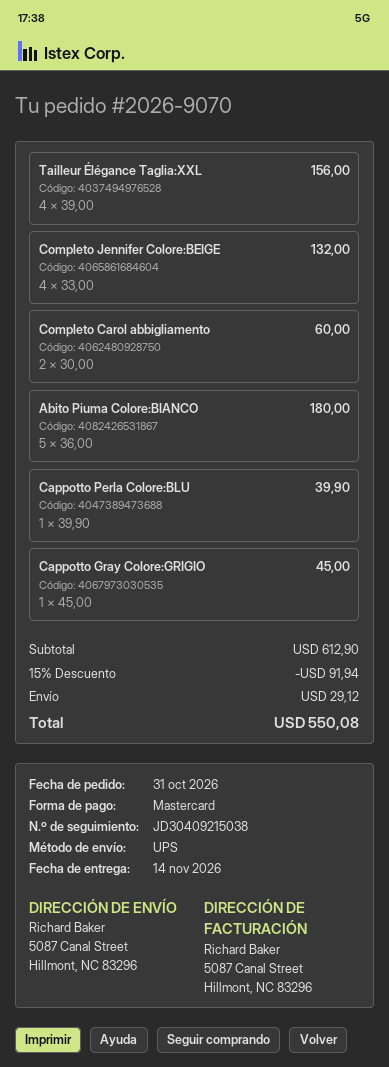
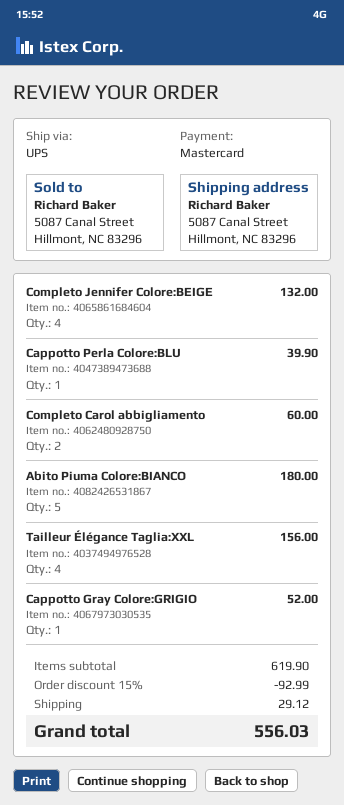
Cappotto Gray Colore:GRIGIO: 1 for 45.00 -> 1 for 52.00
subtotal: 612.90 -> 619.90
discount: 15% = 91.94 -> 15% = 92.99
total: 550.08 -> 556.03

